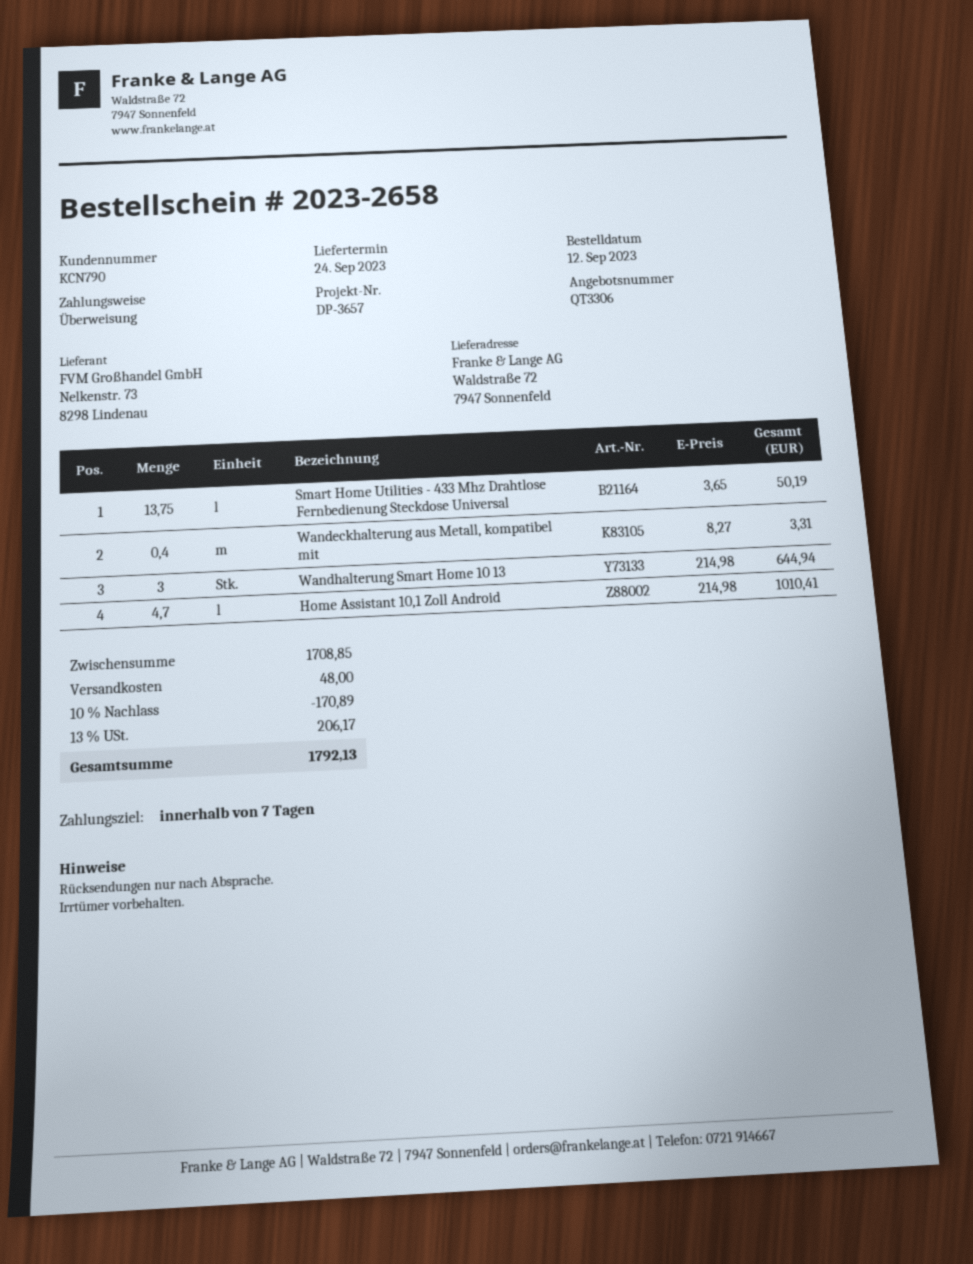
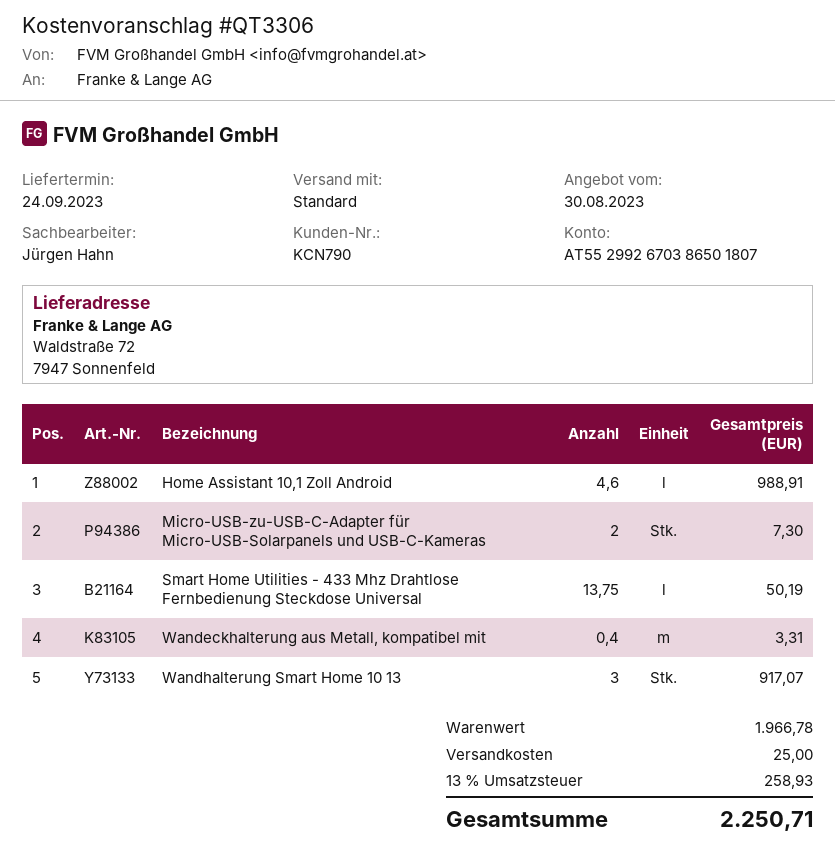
Wandhalterung Smart Home 10 13: 3 for 644.94 -> 3 for 917.07
Home Assistant 10,1 Zoll Android: 4.7 for 1010.41 -> 4.6 for 988.91
Micro-USB-zu-USB-C-Adapter für Micro-USB-Solarpanels und USB-C-Kameras: none -> 2 for 7.30
subtotal: 1708.85 -> 1966.78
discount: 10% = 170.89 -> none
shipping: 48.00 -> 25.00
tax: 13% = 206.17 -> 13% = 258.93
total: 1792.13 -> 2250.71

